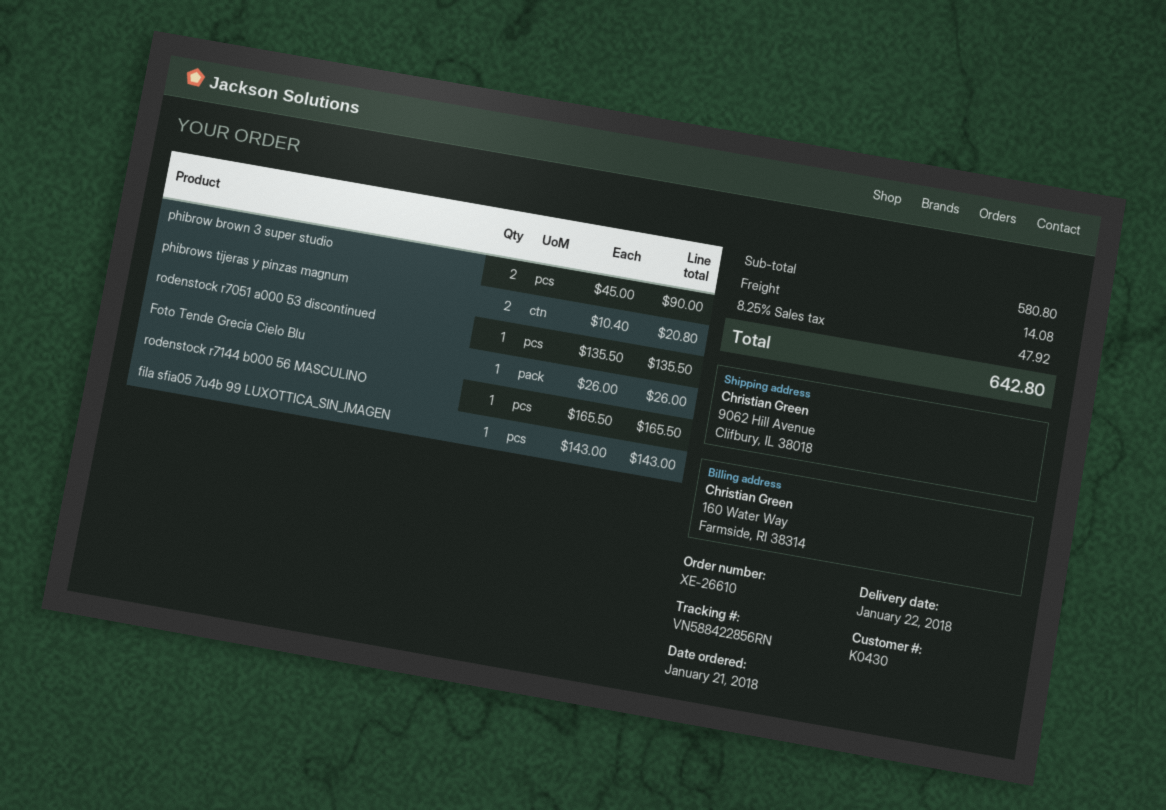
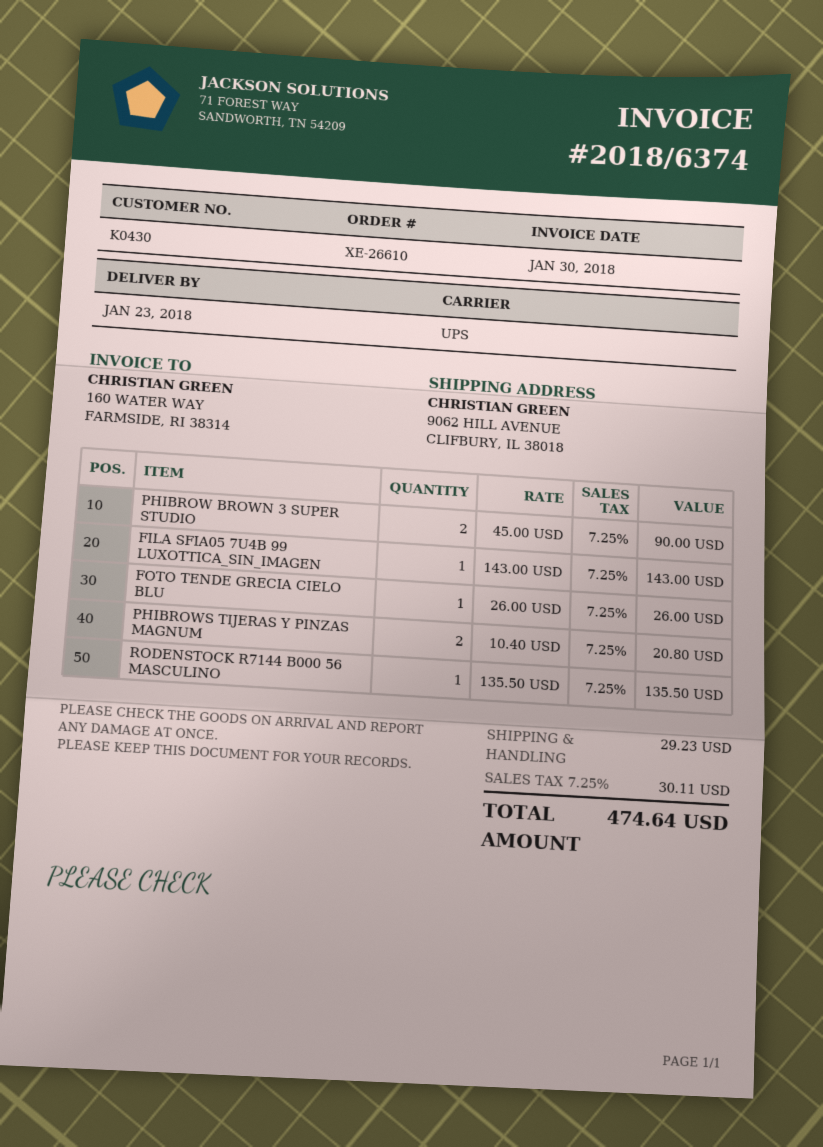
delivery date: 2018-01-22 -> 2018-01-23
rodenstock r7051 a000 53 discontinued: 1 x 135.50 = 135.50 -> none
rodenstock r7144 b000 56 MASCULINO: 1 x 165.50 = 165.50 -> 1 x 135.50 = 135.50
shipping: 14.08 -> 29.23
tax: 8.25% = 47.92 -> 7.25% = 30.11
total: 642.80 -> 474.64

